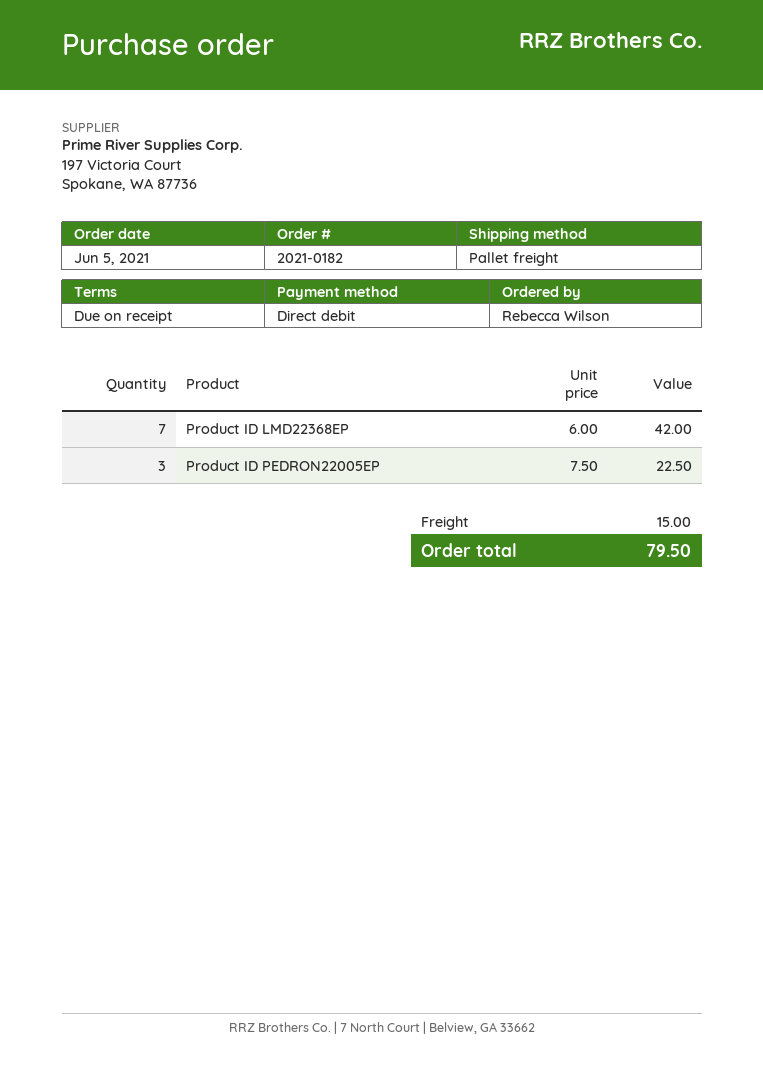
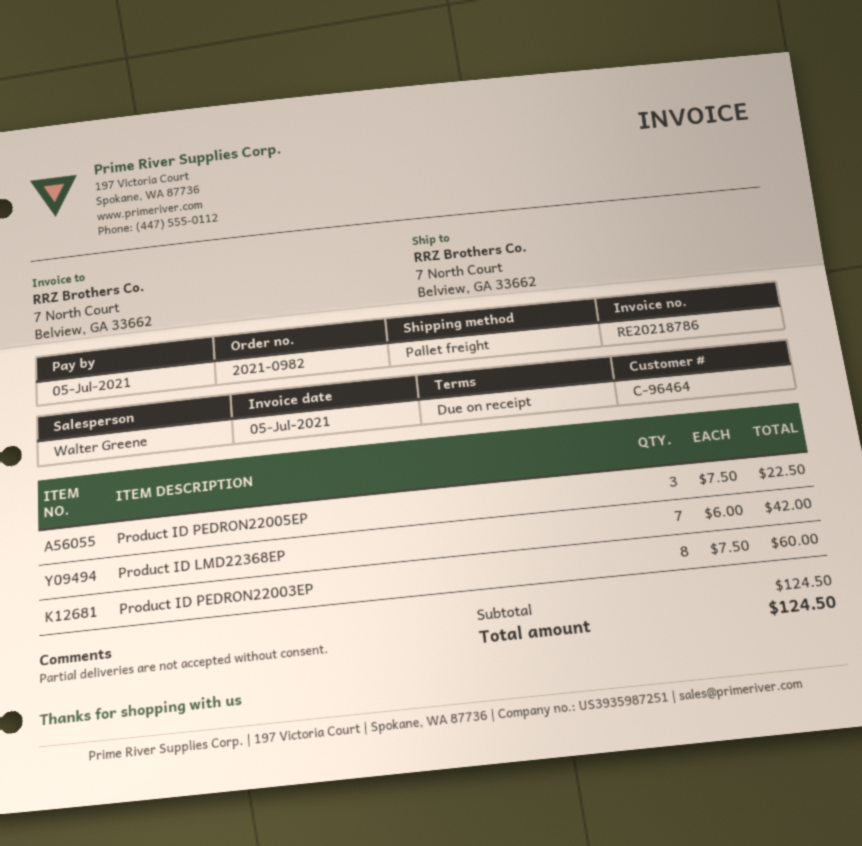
order number: 2021-0182 -> 2021-0982
Product ID PEDRON22003EP: none -> 8 x 7.50 = 60.00
shipping: 15.00 -> none
total: 79.50 -> 124.50

